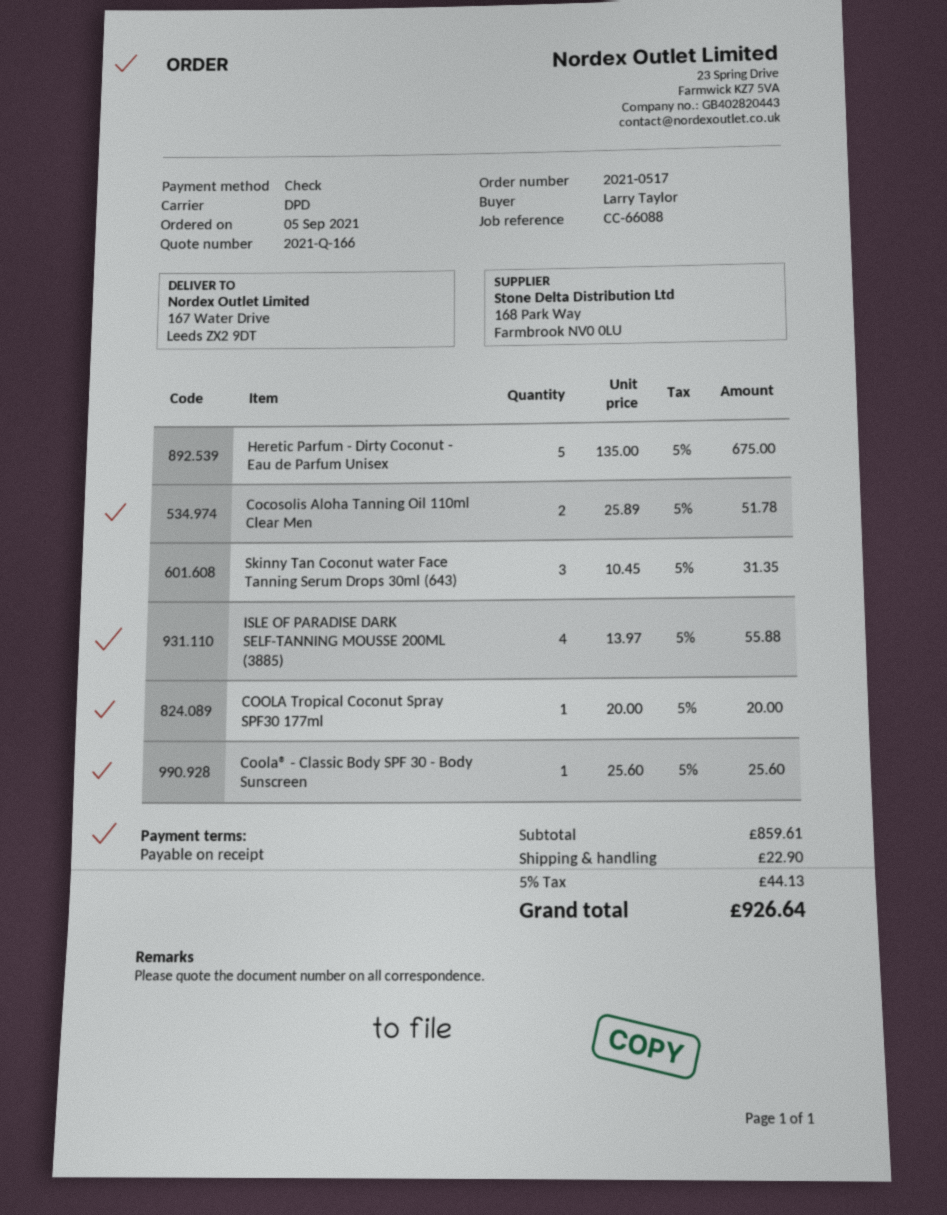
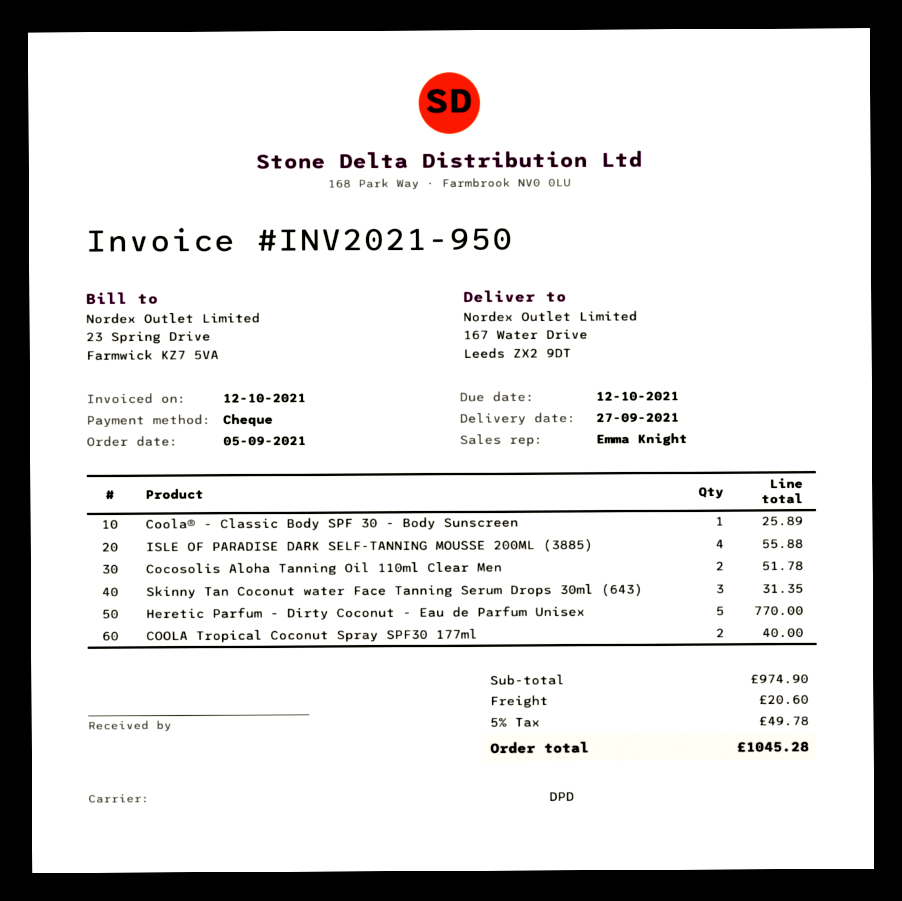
Heretic Parfum - Dirty Coconut - Eau de Parfum Unisex: 5 for 675.00 -> 5 for 770.00
COOLA Tropical Coconut Spray SPF30 177ml: 1 for 20.00 -> 2 for 40.00
Coola® - Classic Body SPF 30 - Body Sunscreen: 1 for 25.60 -> 1 for 25.89
subtotal: 859.61 -> 974.90
shipping: 22.90 -> 20.60
tax: 5% = 44.13 -> 5% = 49.78
total: 926.64 -> 1045.28

